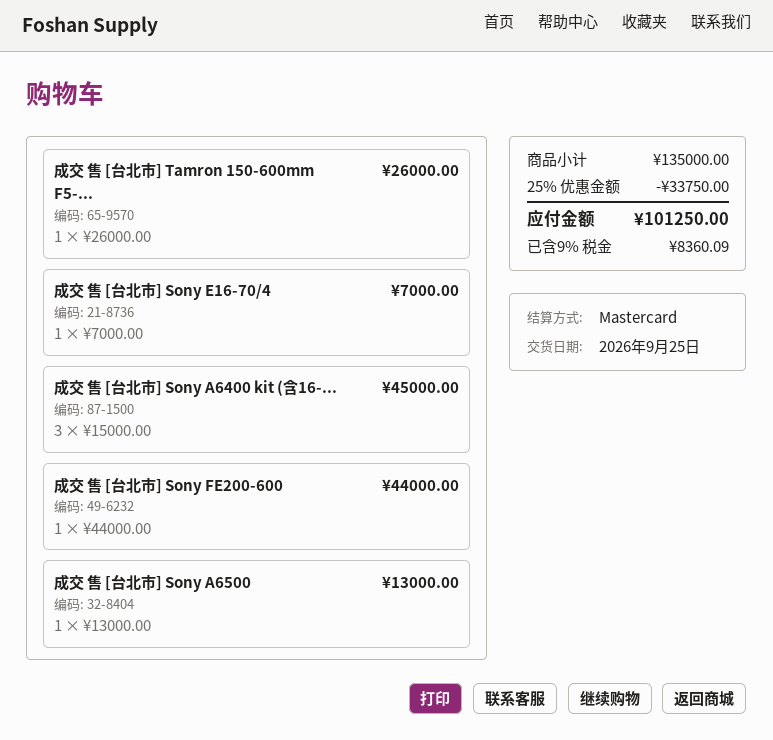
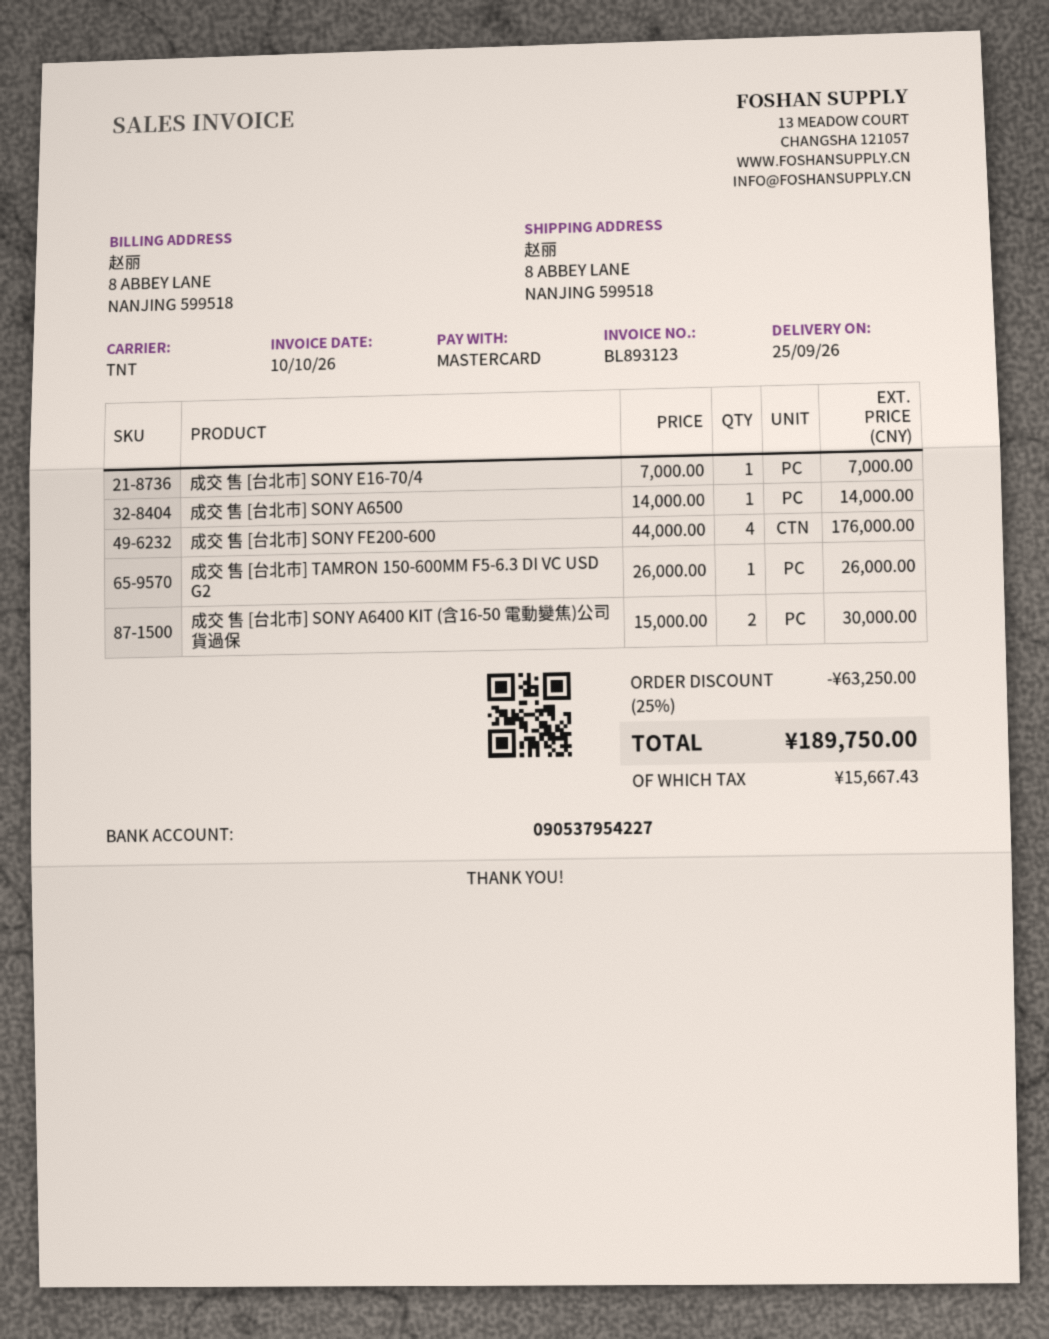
成交 售 [台北市] Sony A6400 kit (含16-...: 3 x 15000.00 = 45000.00 -> 2 x 15000.00 = 30000.00
成交 售 [台北市] Sony FE200-600: 1 x 44000.00 = 44000.00 -> 4 x 44000.00 = 176000.00
成交 售 [台北市] Sony A6500: 1 x 13000.00 = 13000.00 -> 1 x 14000.00 = 14000.00
discount: 25% = 33750.00 -> 25% = 63250.00
tax: 8360.09 -> 15667.43
total: 101250.00 -> 189750.00

